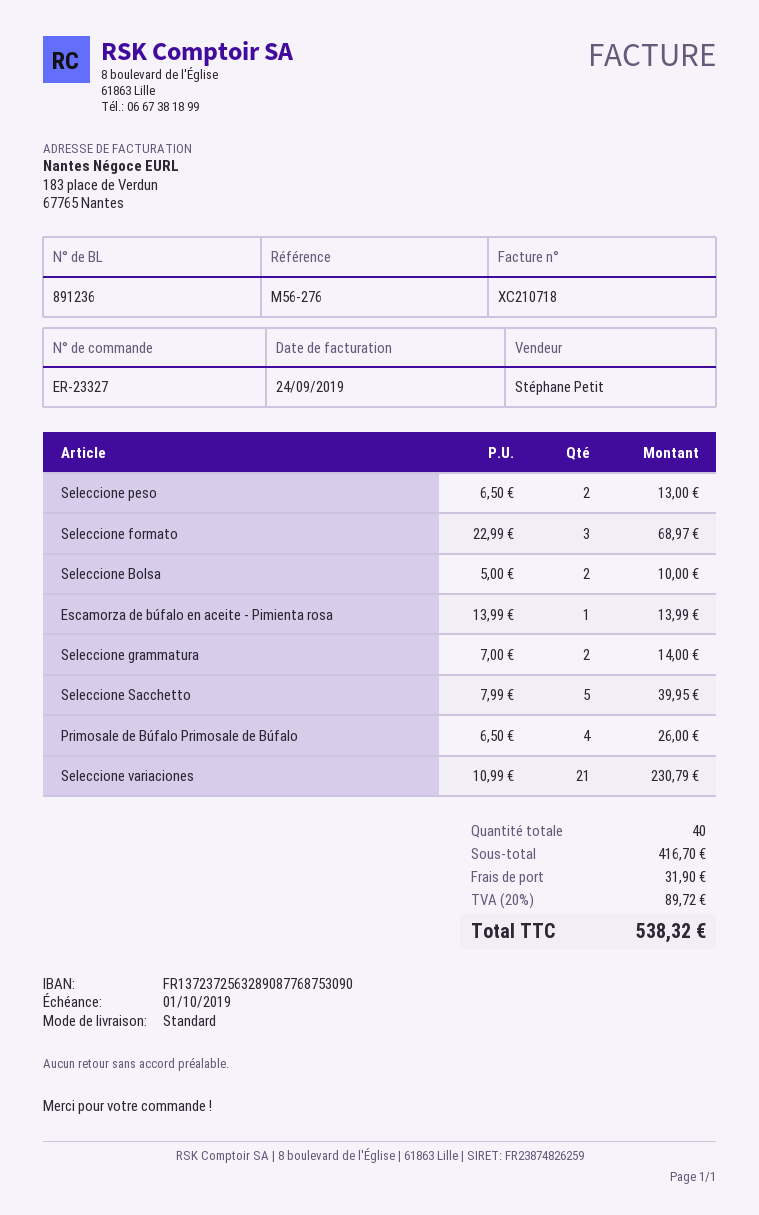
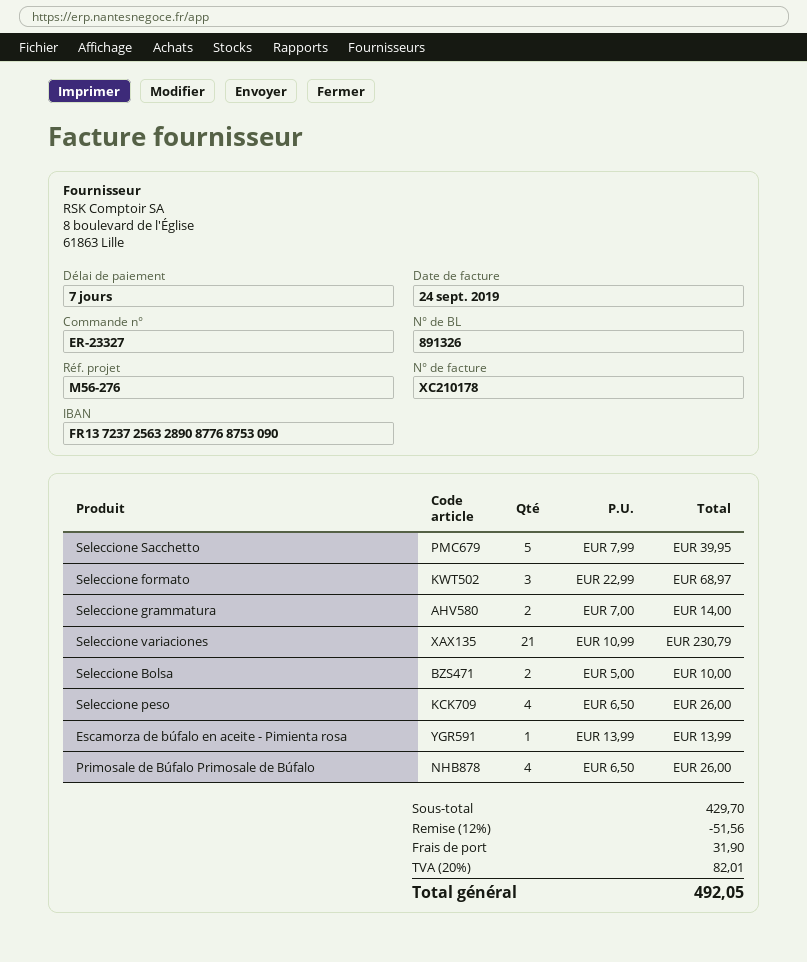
delivery note number: 891236 -> 891326
invoice number: XC210718 -> XC210178
Seleccione peso: 2 x 6.50 = 13.00 -> 4 x 6.50 = 26.00
subtotal: 416.70 -> 429.70
discount: none -> 12% = 51.56
tax: 20% = 89.72 -> 20% = 82.01
total: 538.32 -> 492.05

